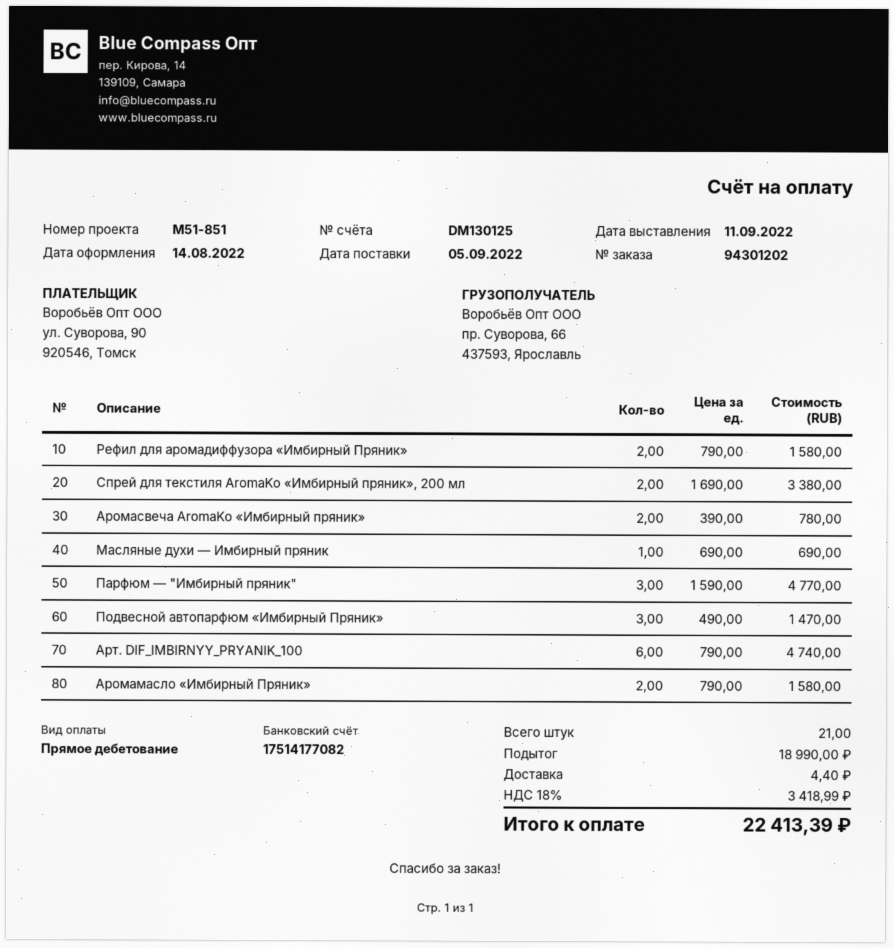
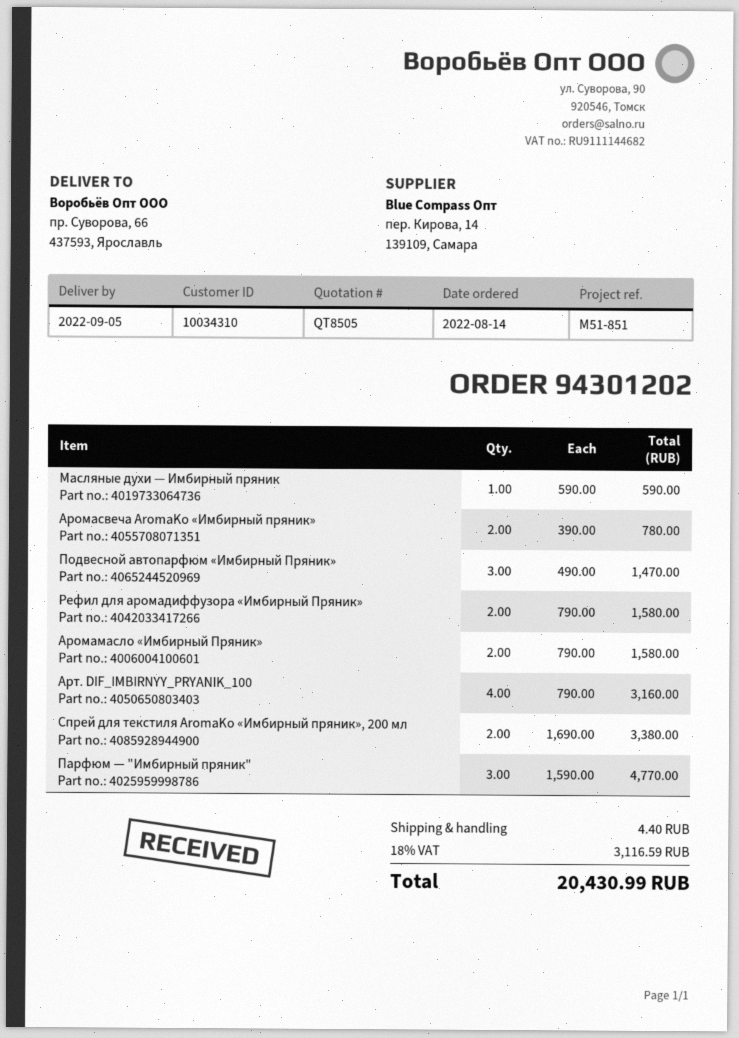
Масляные духи — Имбирный пряник: 1 x 690.00 = 690.00 -> 1 x 590.00 = 590.00
Арт. DIF_IMBIRNYY_PRYANIK_100: 6 x 790.00 = 4740.00 -> 4 x 790.00 = 3160.00
tax: 18% = 3418.99 -> 18% = 3116.59
total: 22413.39 -> 20430.99

